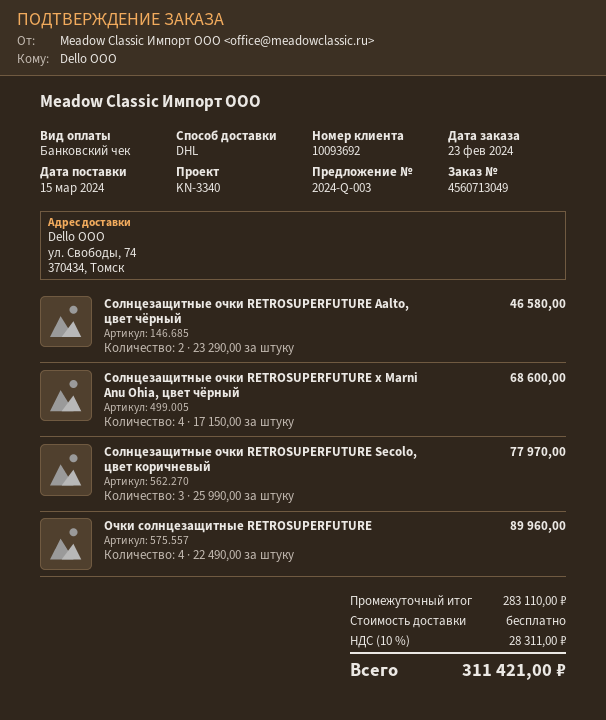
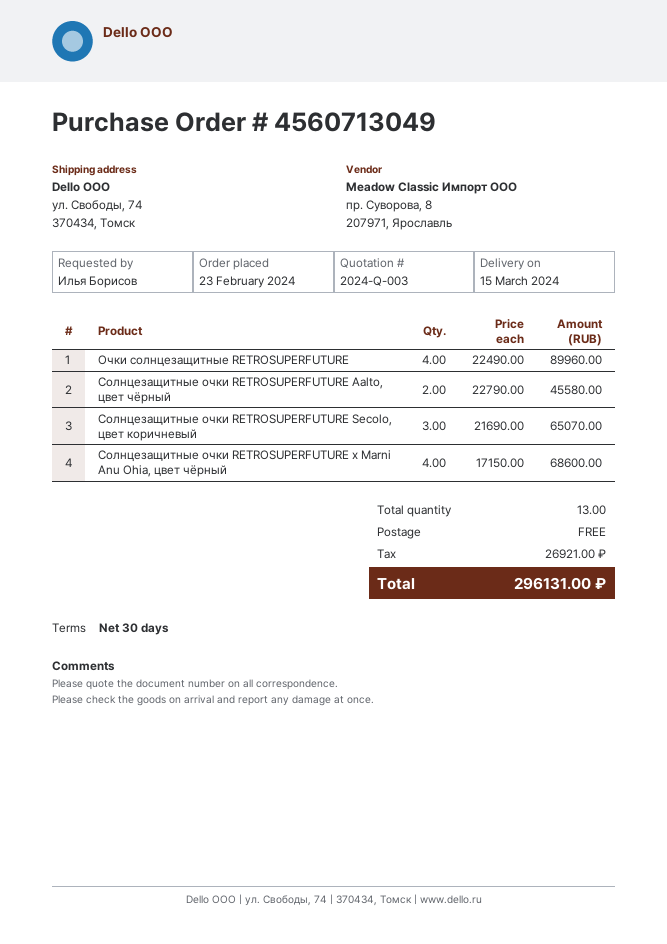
Солнцезащитные очки RETROSUPERFUTURE Aalto, цвет чёрный: 2 x 23290.00 = 46580.00 -> 2 x 22790.00 = 45580.00
Солнцезащитные очки RETROSUPERFUTURE Secolo, цвет коричневый: 3 x 25990.00 = 77970.00 -> 3 x 21690.00 = 65070.00
tax: 28311.00 -> 26921.00
total: 311421.00 -> 296131.00

